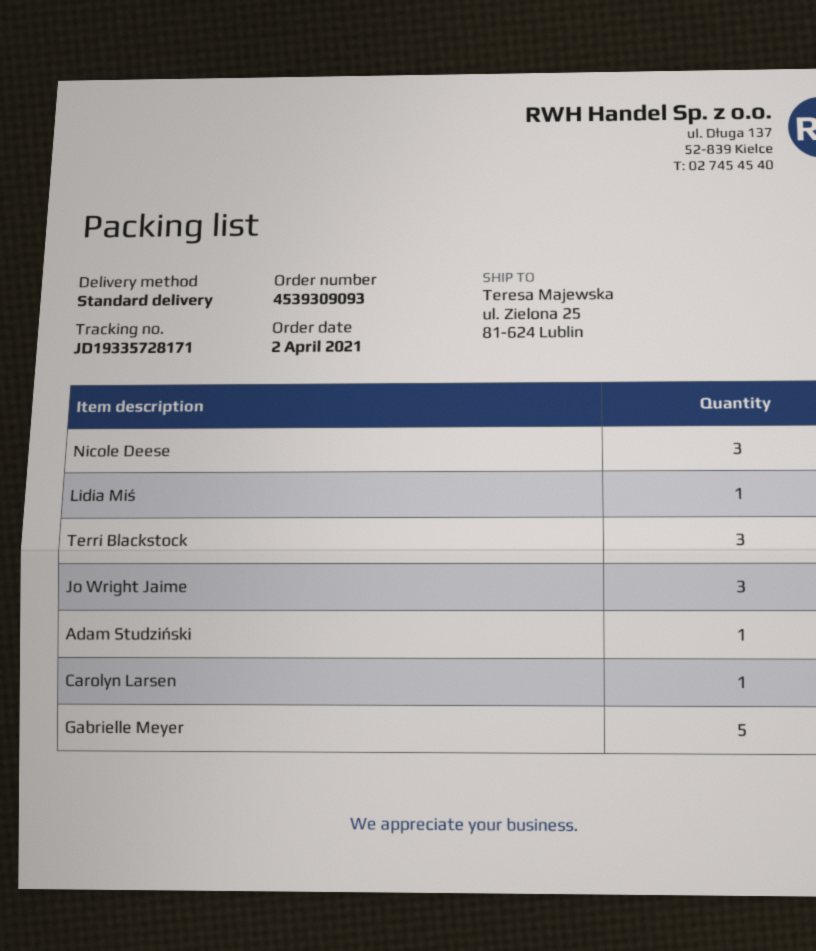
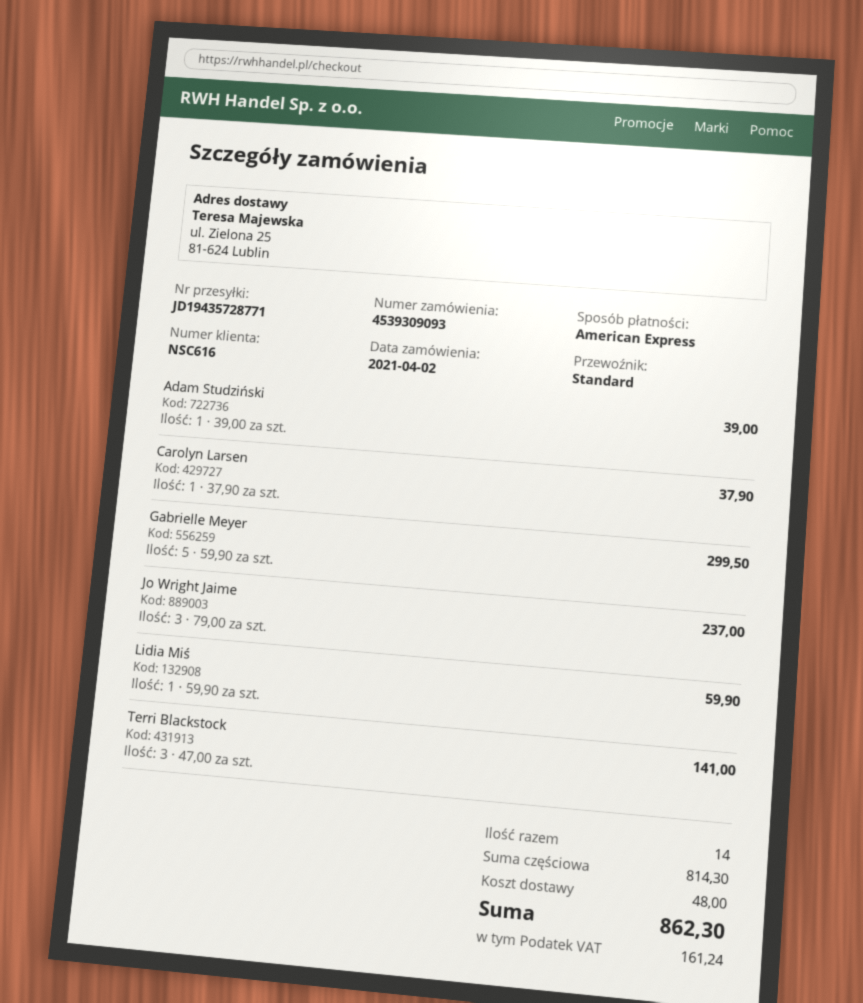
tracking number: JD19335728171 -> JD19435728771
Nicole Deese: 3 -> none

